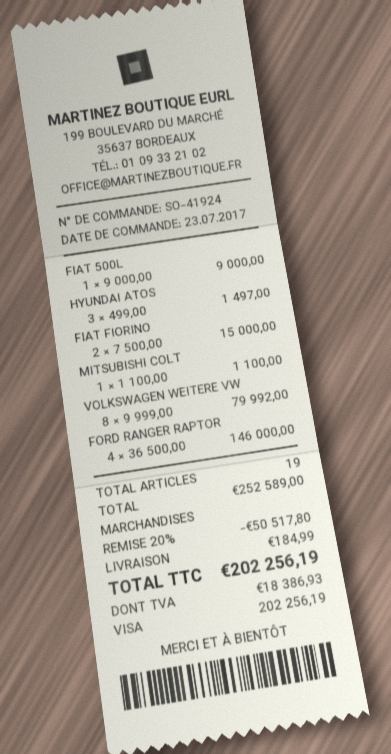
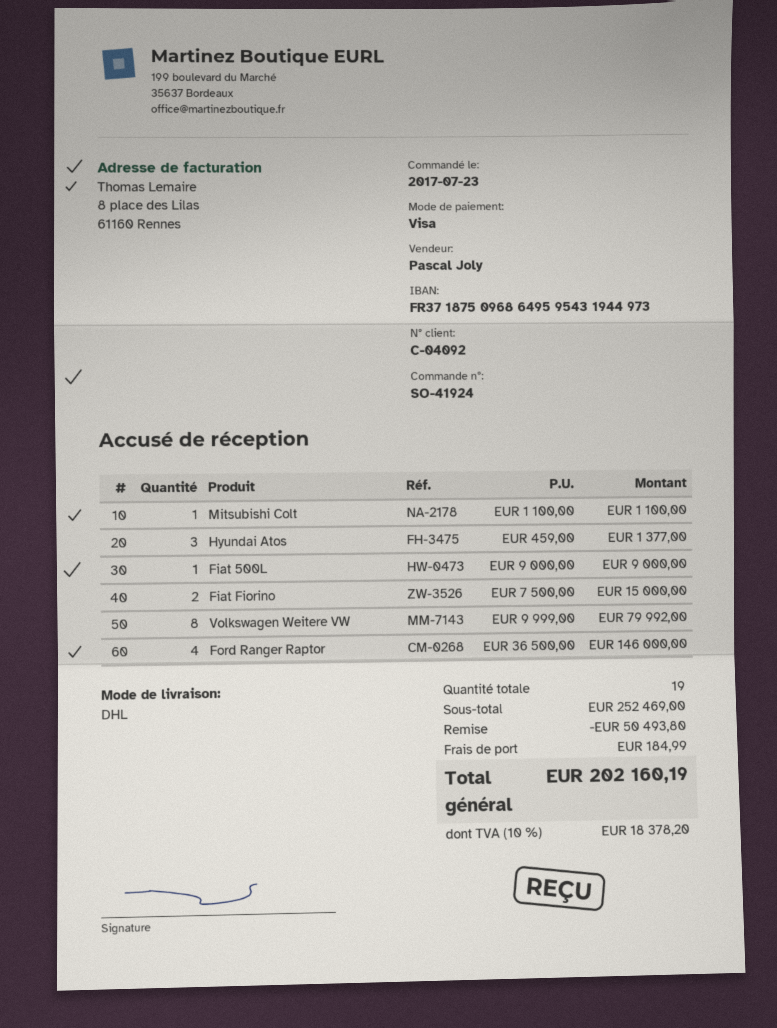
HYUNDAI ATOS: 3 x 499.00 = 1497.00 -> 3 x 459.00 = 1377.00
subtotal: 252589.00 -> 252469.00
discount: 50517.80 -> 50493.80
tax: 18386.93 -> 18378.20
total: 202256.19 -> 202160.19

